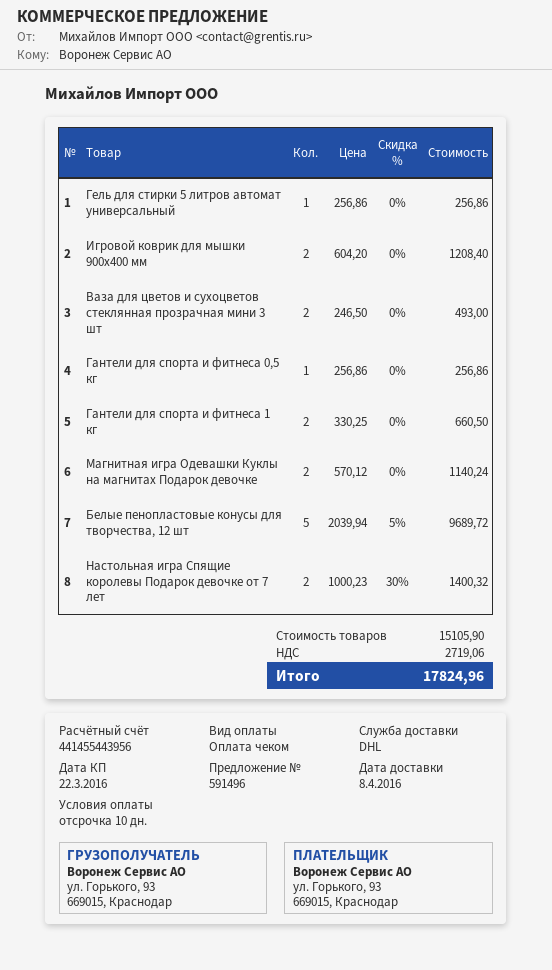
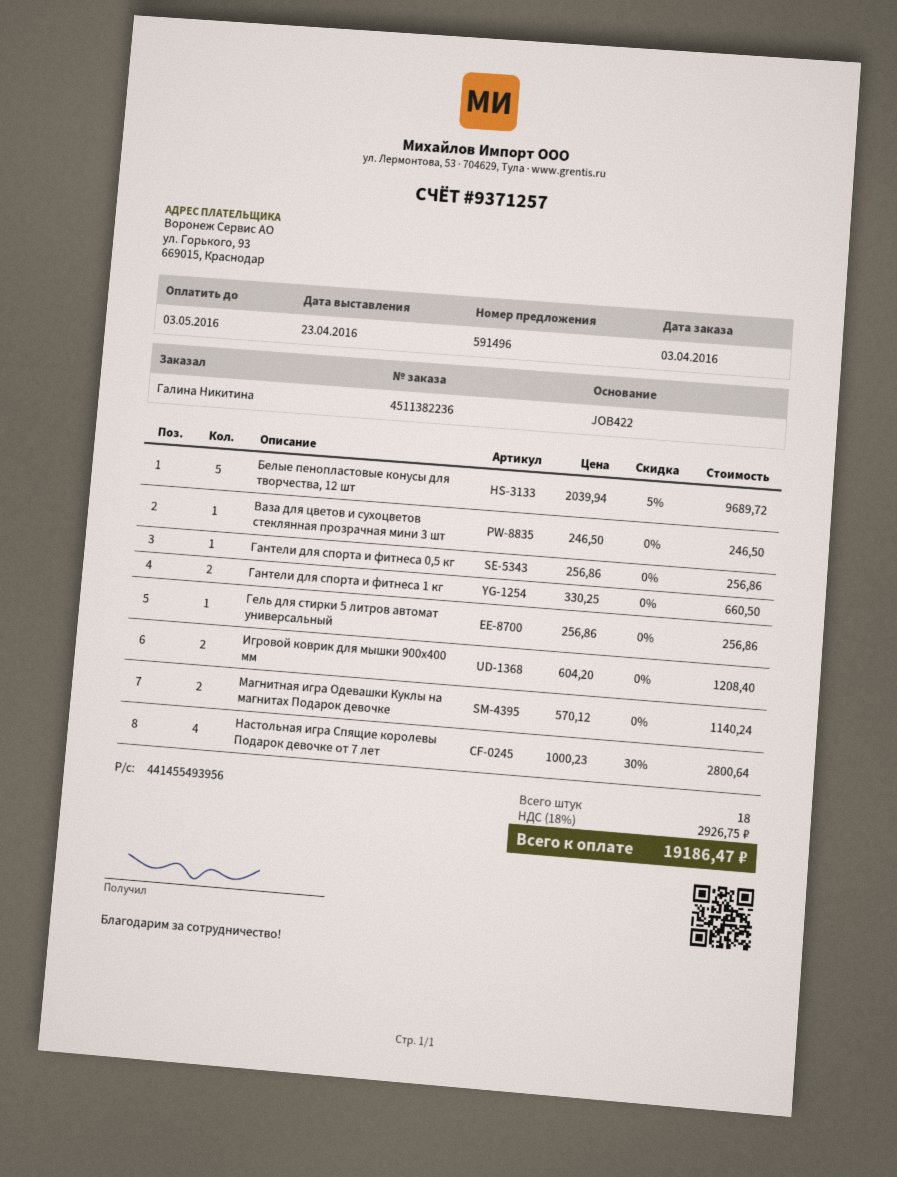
bank account: 441455443956 -> 441455493956
Ваза для цветов и сухоцветов стеклянная прозрачная мини 3 шт: 2 x 246.50 = 493.00 -> 1 x 246.50 = 246.50
Настольная игра Спящие королевы Подарок девочке от 7 лет: 2 x 1000.23 - 30% = 1400.32 -> 4 x 1000.23 - 30% = 2800.64
tax: 2719.06 -> 2926.75
total: 17824.96 -> 19186.47

